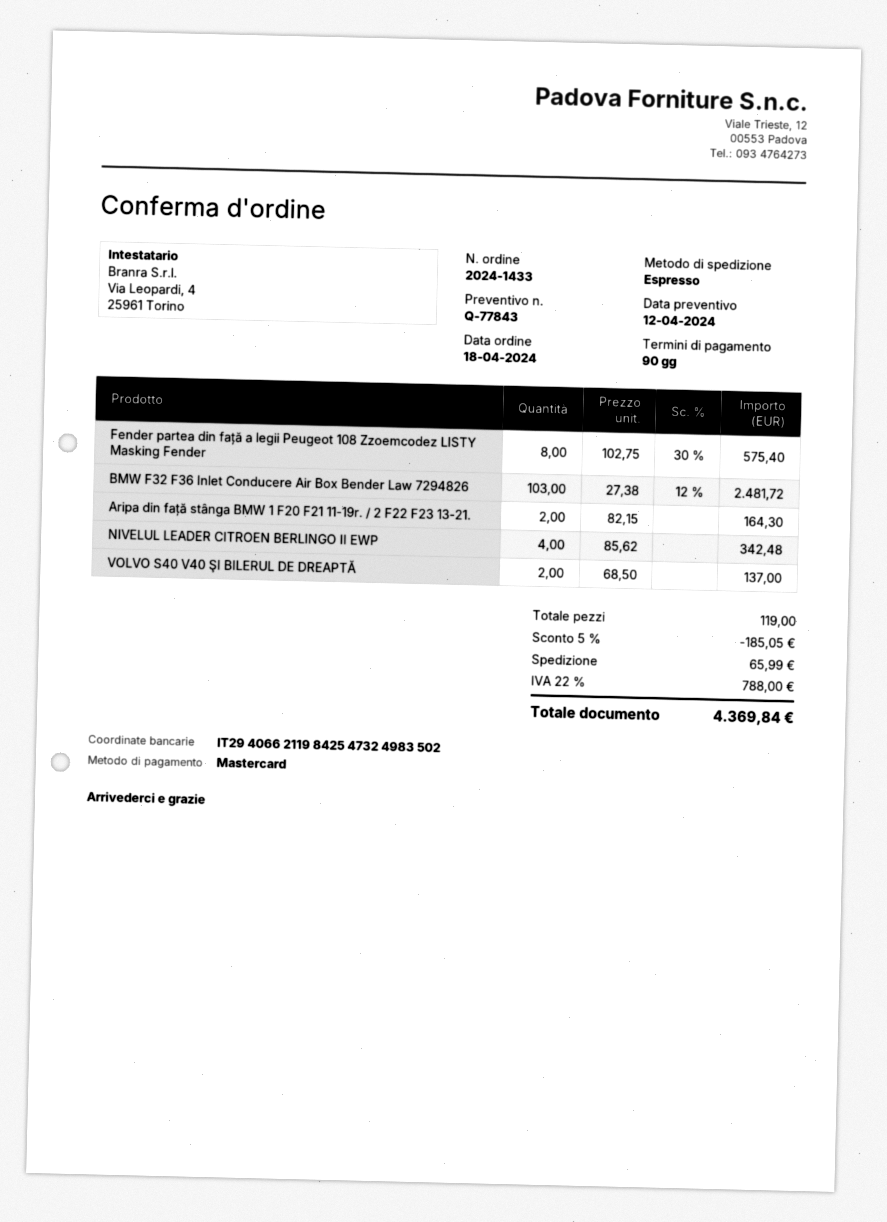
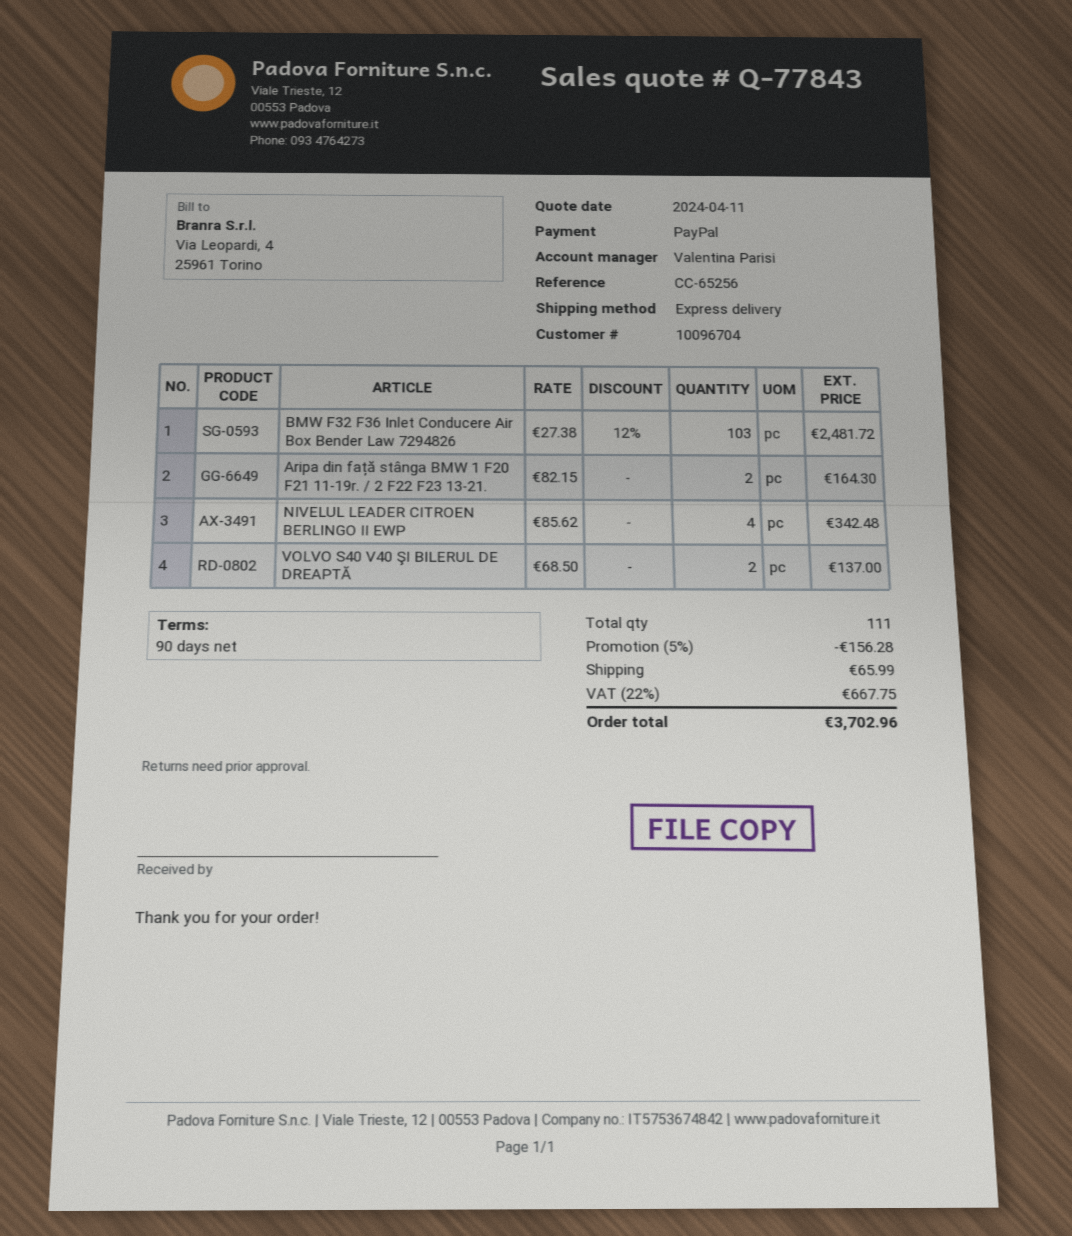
quote date: 2024-04-12 -> 2024-04-11
payment method: Mastercard -> PayPal
Fender partea din față a legii Peugeot 108 Zzoemcodez LISTY Masking Fender: 8 x 102.75 - 30% = 575.40 -> none
total quantity: 119 -> 111
discount: 5% = 185.05 -> 5% = 156.28
tax: 22% = 788.00 -> 22% = 667.75
total: 4369.84 -> 3702.96

